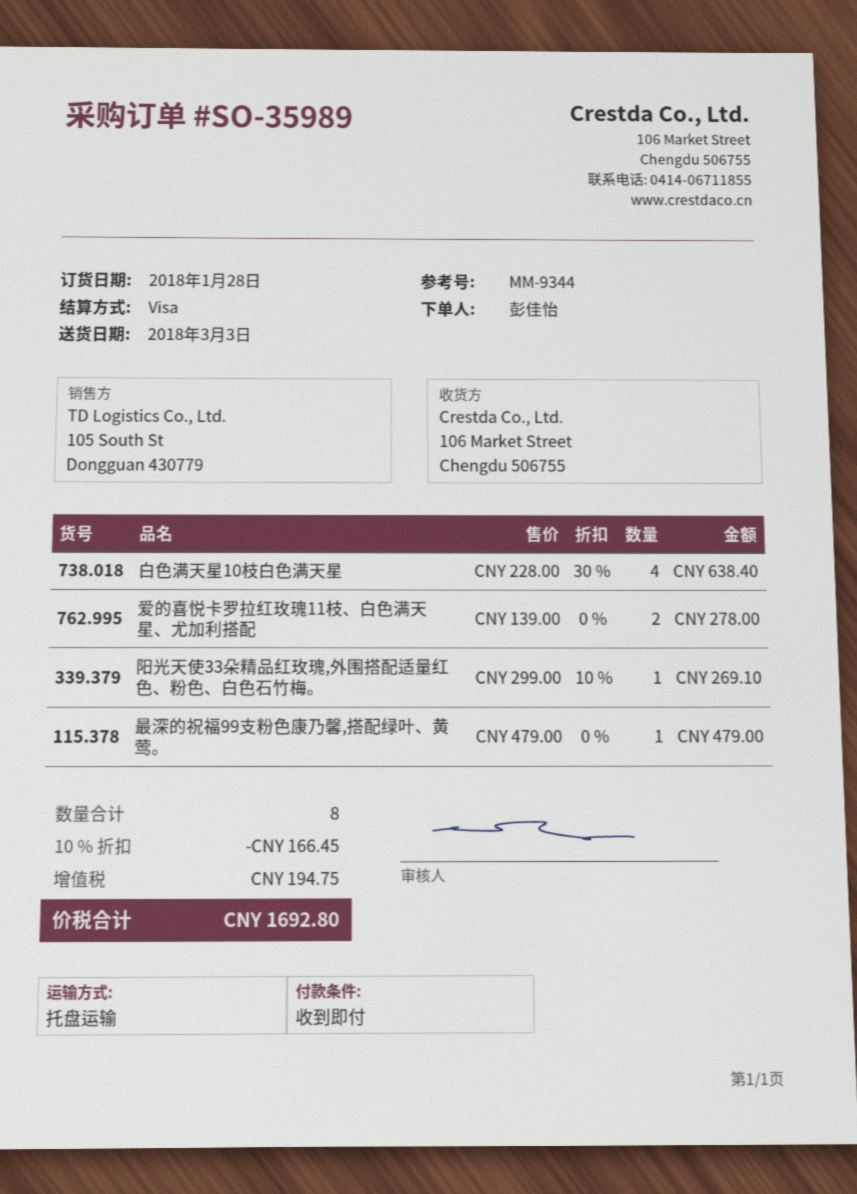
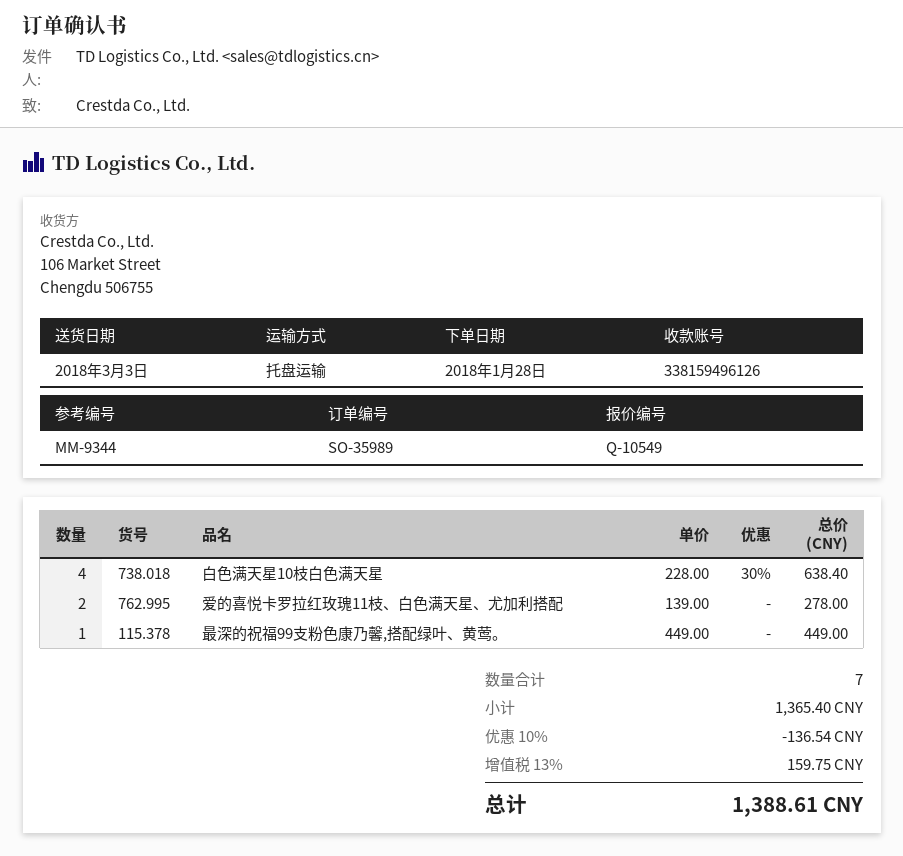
阳光天使33朵精品红玫瑰,外围搭配适量红色、粉色、白色石竹梅。: 1 x 299.00 - 10% = 269.10 -> none
最深的祝福99支粉色康乃馨,搭配绿叶、黄莺。: 1 x 479.00 = 479.00 -> 1 x 449.00 = 449.00
total quantity: 8 -> 7
discount: 10% = 166.45 -> 10% = 136.54
tax: 194.75 -> 159.75
total: 1692.80 -> 1388.61

